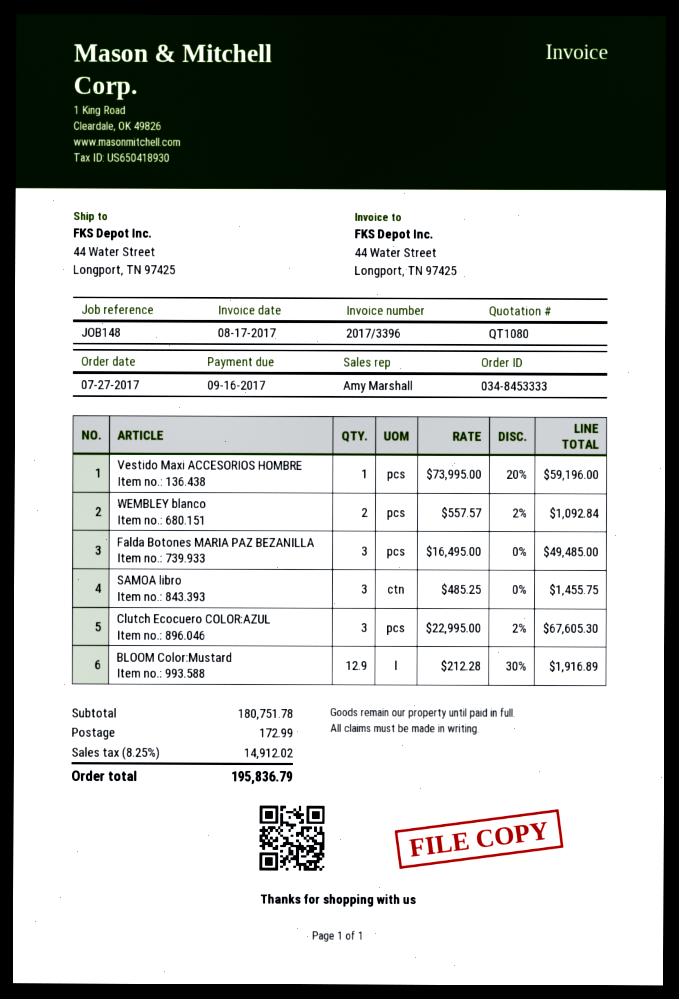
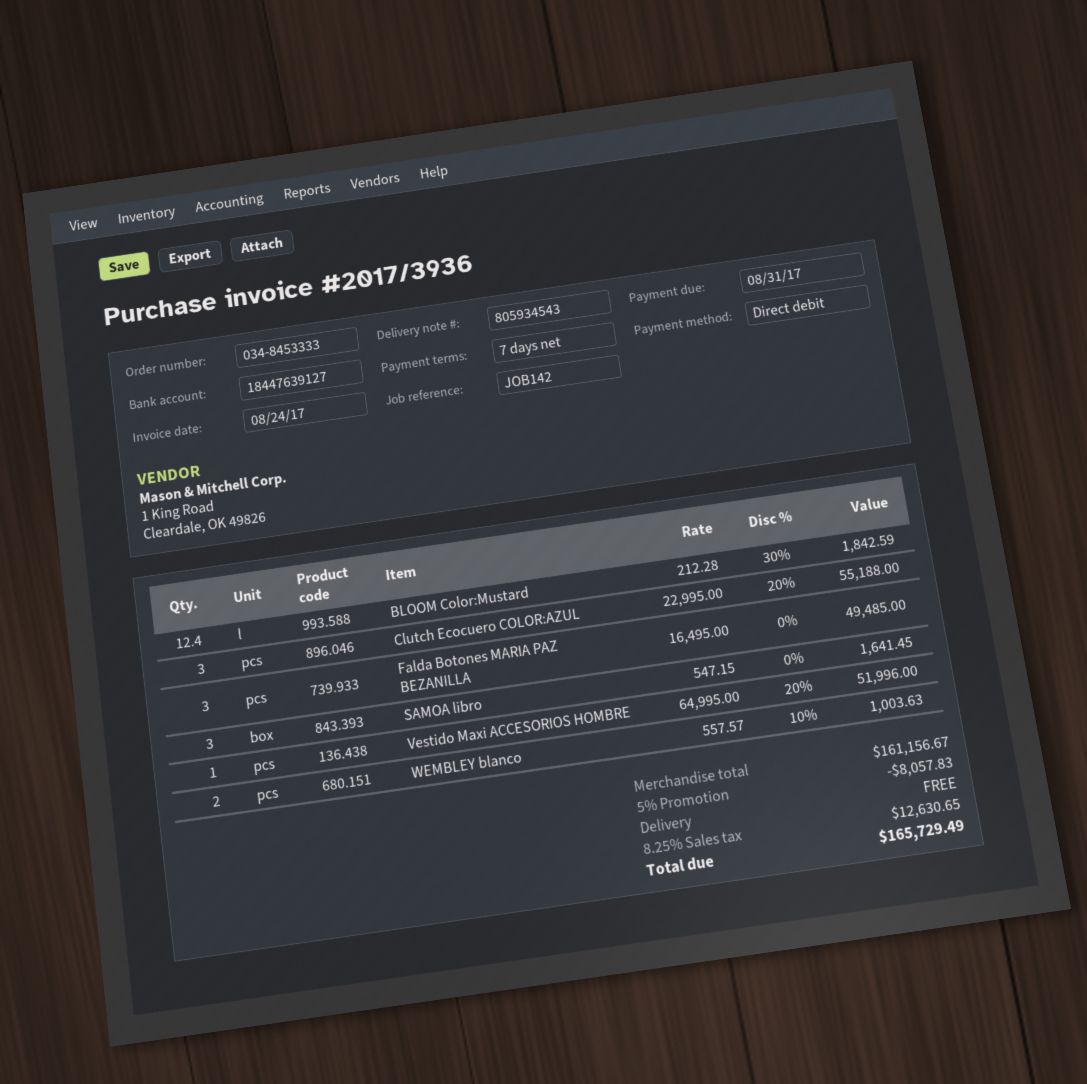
invoice number: 2017/3396 -> 2017/3936
invoice date: 2017-08-17 -> 2017-08-24
due date: 2017-09-16 -> 2017-08-31
reference: JOB148 -> JOB142
Vestido Maxi ACCESORIOS HOMBRE: 1 x 73995.00 - 20% = 59196.00 -> 1 x 64995.00 - 20% = 51996.00
WEMBLEY blanco: 2 x 557.57 - 2% = 1092.84 -> 2 x 557.57 - 10% = 1003.63
SAMOA libro: 3 x 485.25 = 1455.75 -> 3 x 547.15 = 1641.45
Clutch Ecocuero COLOR:AZUL: 3 x 22995.00 - 2% = 67605.30 -> 3 x 22995.00 - 20% = 55188.00
BLOOM Color:Mustard: 12.9 x 212.28 - 30% = 1916.89 -> 12.4 x 212.28 - 30% = 1842.59
subtotal: 180751.78 -> 161156.67
discount: none -> 5% = 8057.83
shipping: 172.99 -> 0.00
tax: 8.25% = 14912.02 -> 8.25% = 12630.65
total: 195836.79 -> 165729.49

